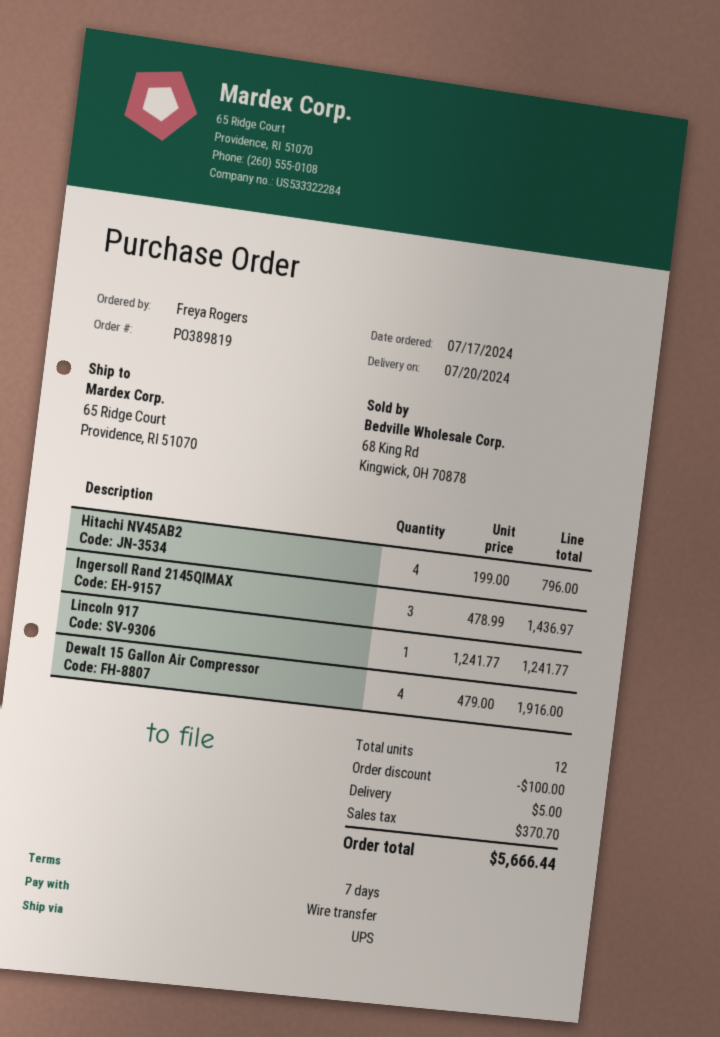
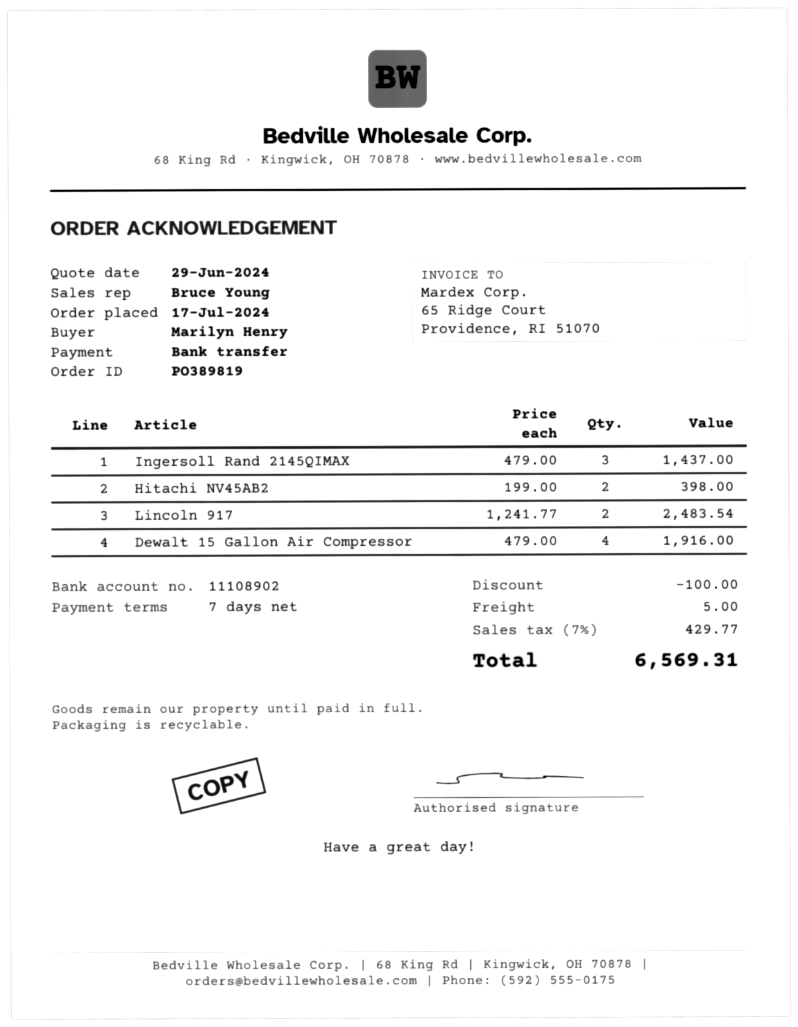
ordered by: Freya Rogers -> Marilyn Henry
Hitachi NV45AB2: 4 x 199.00 = 796.00 -> 2 x 199.00 = 398.00
Ingersoll Rand 2145QIMAX: 3 x 478.99 = 1436.97 -> 3 x 479.00 = 1437.00
Lincoln 917: 1 x 1241.77 = 1241.77 -> 2 x 1241.77 = 2483.54
tax: 370.70 -> 429.77
total: 5666.44 -> 6569.31

